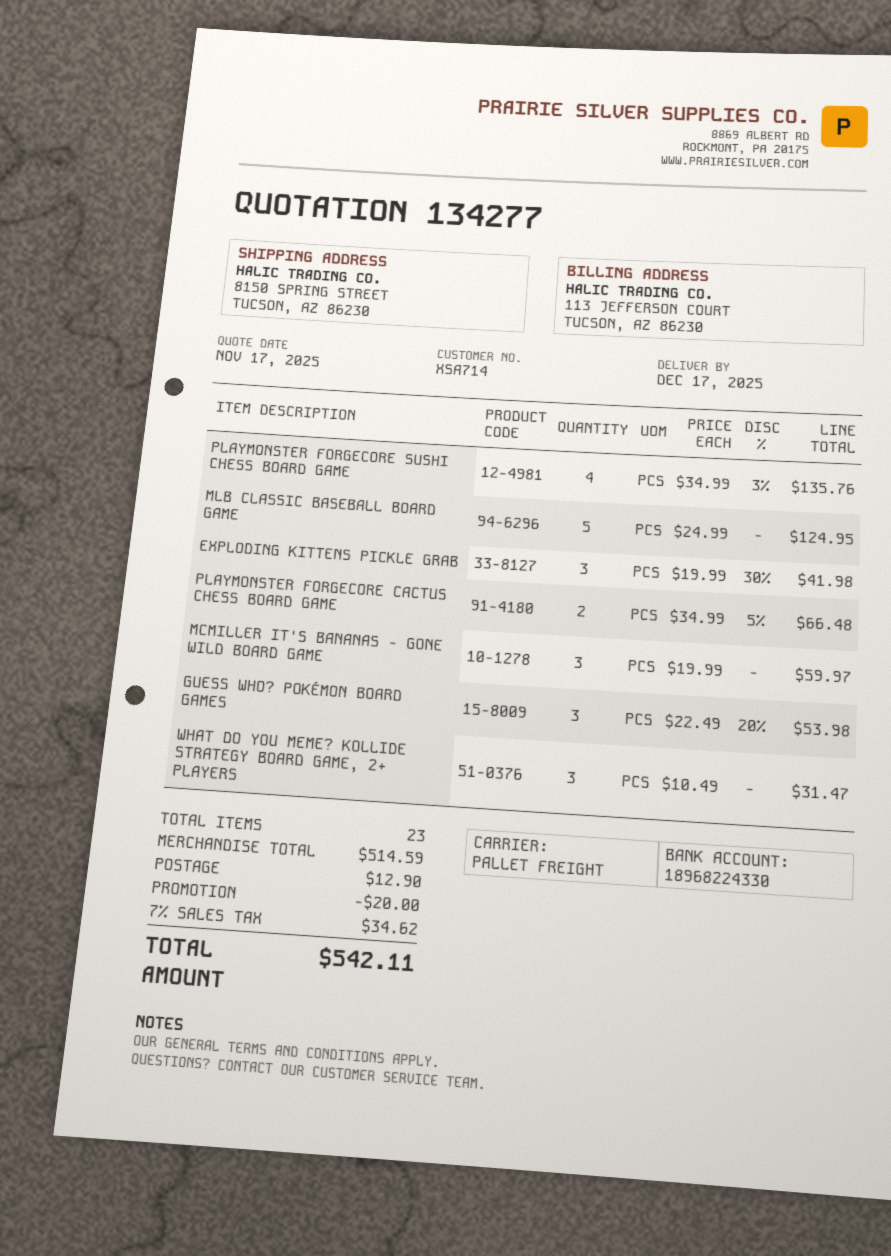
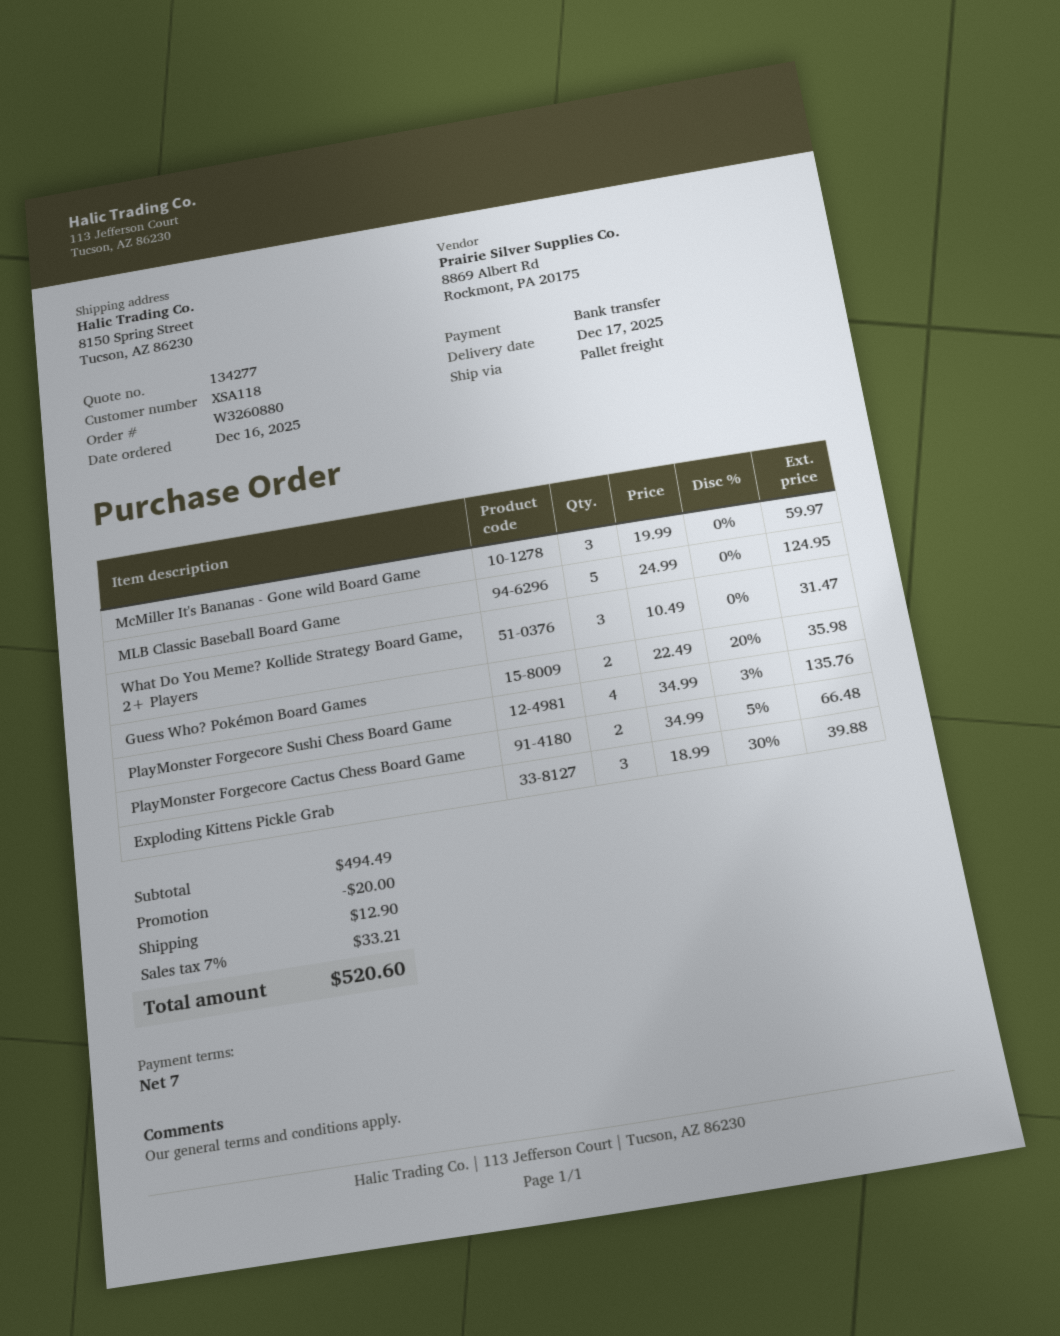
customer number: XSA714 -> XSA118
EXPLODING KITTENS PICKLE GRAB: 3 x 19.99 - 30% = 41.98 -> 3 x 18.99 - 30% = 39.88
GUESS WHO? POKÉMON BOARD GAMES: 3 x 22.49 - 20% = 53.98 -> 2 x 22.49 - 20% = 35.98
subtotal: 514.59 -> 494.49
tax: 7% = 34.62 -> 7% = 33.21
total: 542.11 -> 520.60

